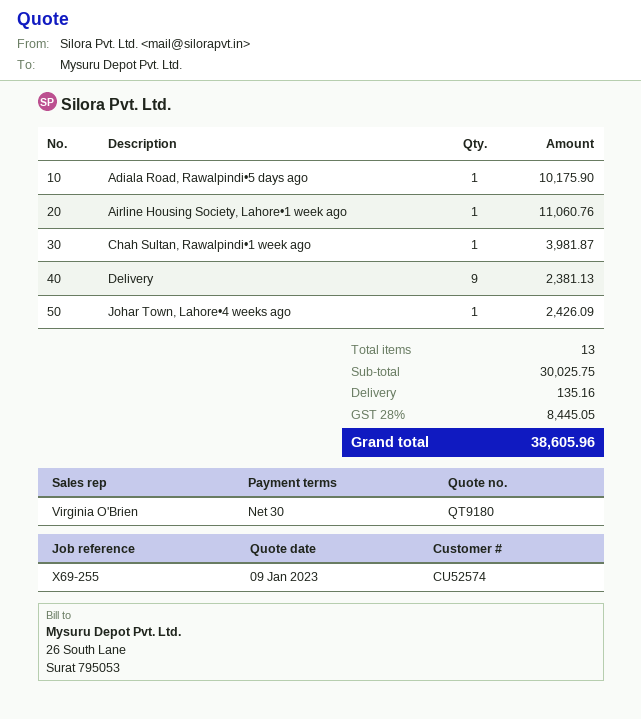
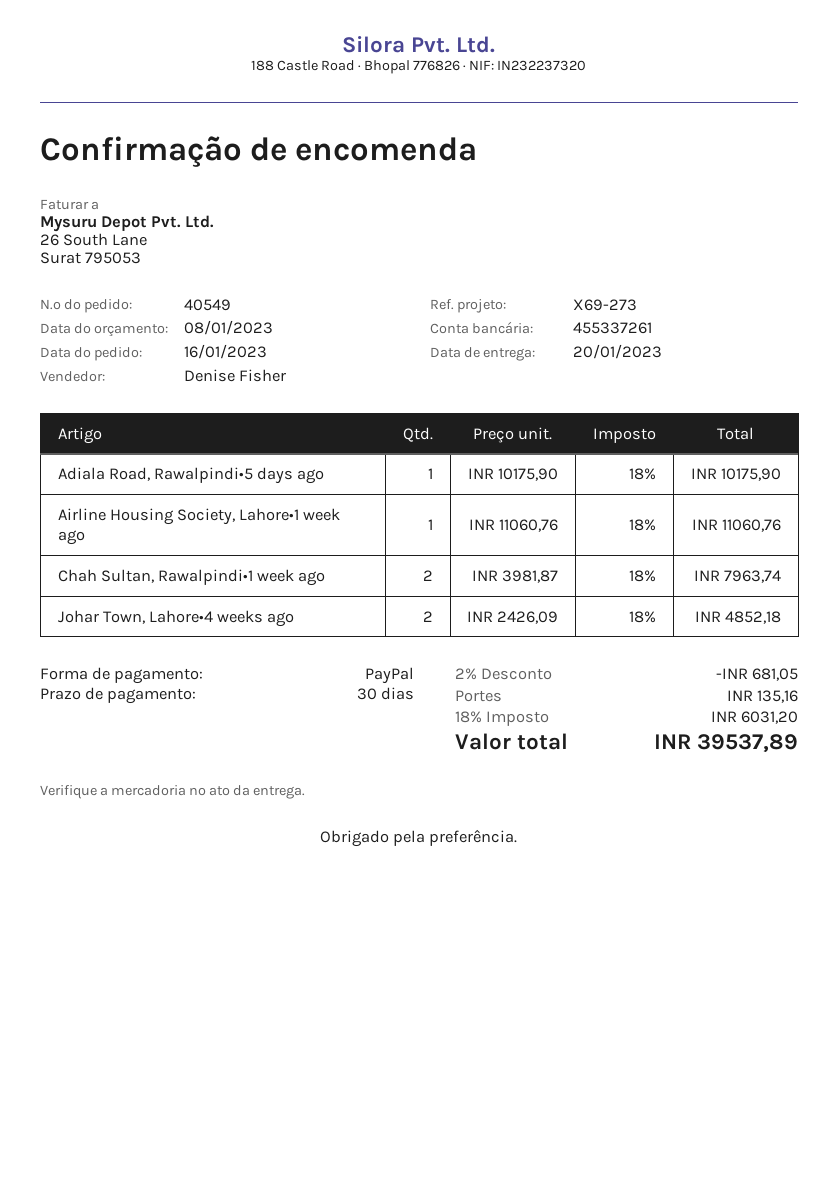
quote date: 2023-01-09 -> 2023-01-08
reference: X69-255 -> X69-273
sales rep: Virginia O'Brien -> Denise Fisher
Chah Sultan, Rawalpindi•1 week ago: 1 for 3981.87 -> 2 for 7963.74
Delivery: 9 for 2381.13 -> none
Johar Town, Lahore•4 weeks ago: 1 for 2426.09 -> 2 for 4852.18
discount: none -> 2% = 681.05
tax: 28% = 8445.05 -> 18% = 6031.20
total: 38605.96 -> 39537.89

